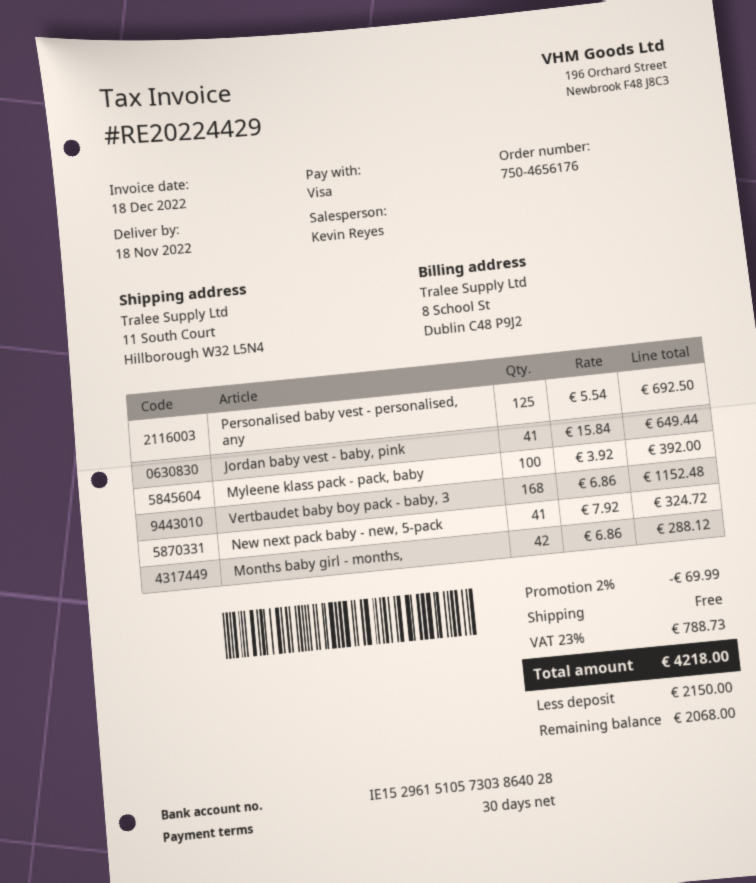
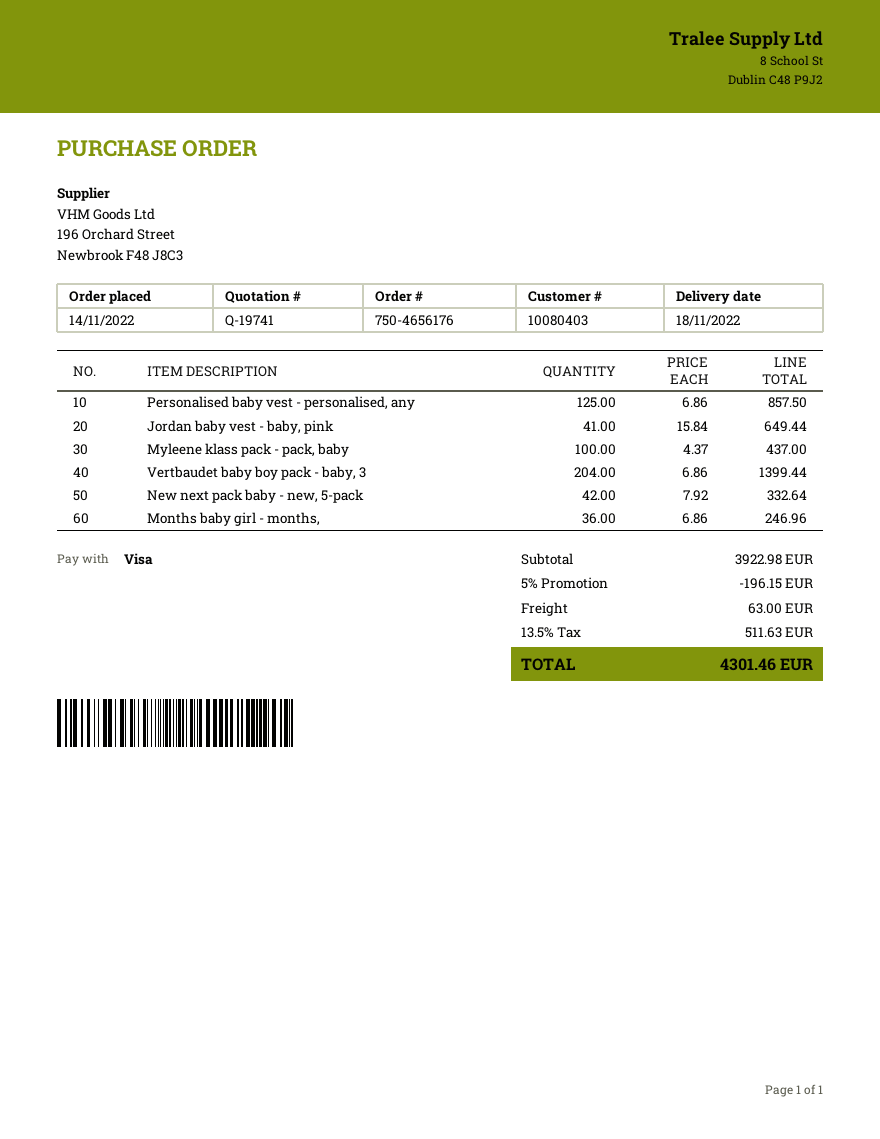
Personalised baby vest - personalised, any: 125 x 5.54 = 692.50 -> 125 x 6.86 = 857.50
Myleene klass pack - pack, baby: 100 x 3.92 = 392.00 -> 100 x 4.37 = 437.00
Vertbaudet baby boy pack - baby, 3: 168 x 6.86 = 1152.48 -> 204 x 6.86 = 1399.44
New next pack baby - new, 5-pack: 41 x 7.92 = 324.72 -> 42 x 7.92 = 332.64
Months baby girl - months,: 42 x 6.86 = 288.12 -> 36 x 6.86 = 246.96
discount: 2% = 69.99 -> 5% = 196.15
shipping: 0.00 -> 63.00
tax: 23% = 788.73 -> 13.5% = 511.63
total: 4218.00 -> 4301.46

